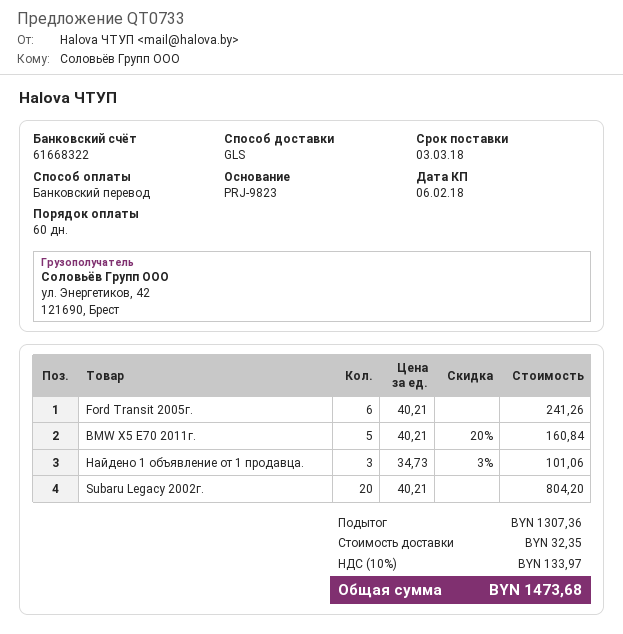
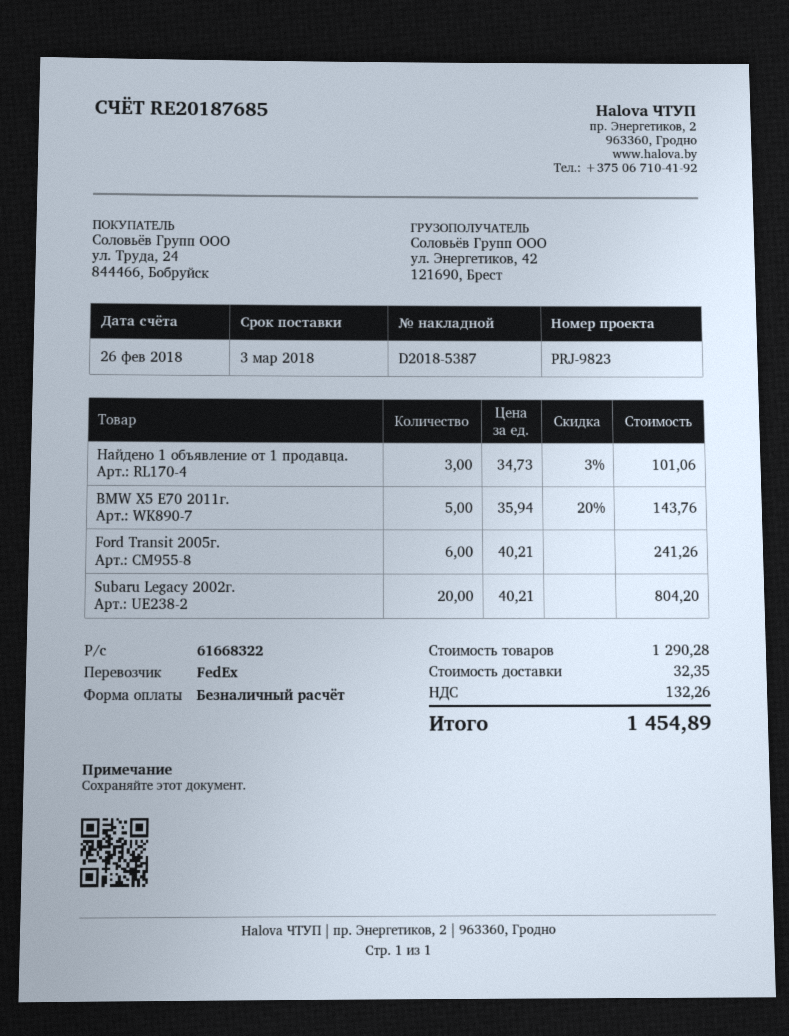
shipping method: GLS -> FedEx
BMW X5 E70 2011г.: 5 x 40.21 - 20% = 160.84 -> 5 x 35.94 - 20% = 143.76
subtotal: 1307.36 -> 1290.28
tax: 133.97 -> 132.26
total: 1473.68 -> 1454.89

